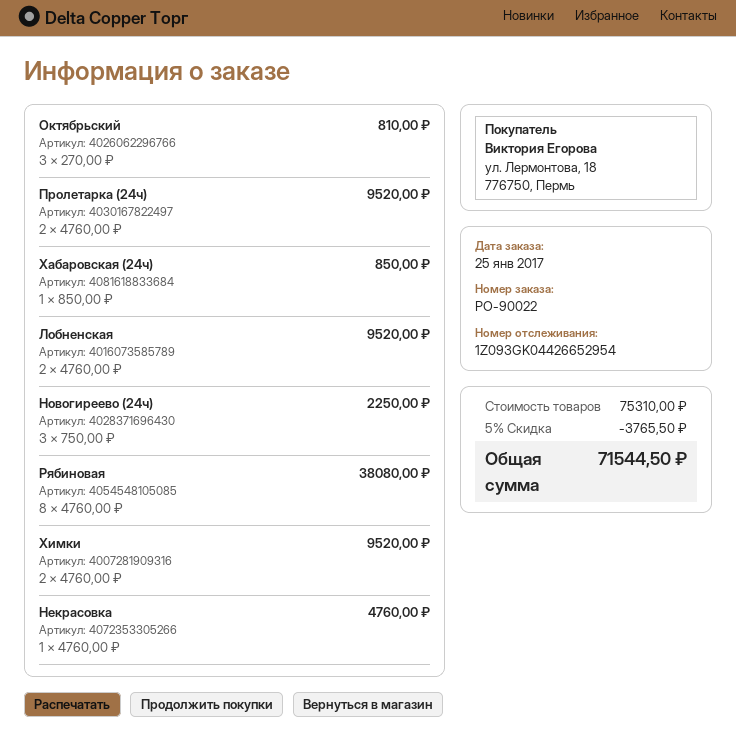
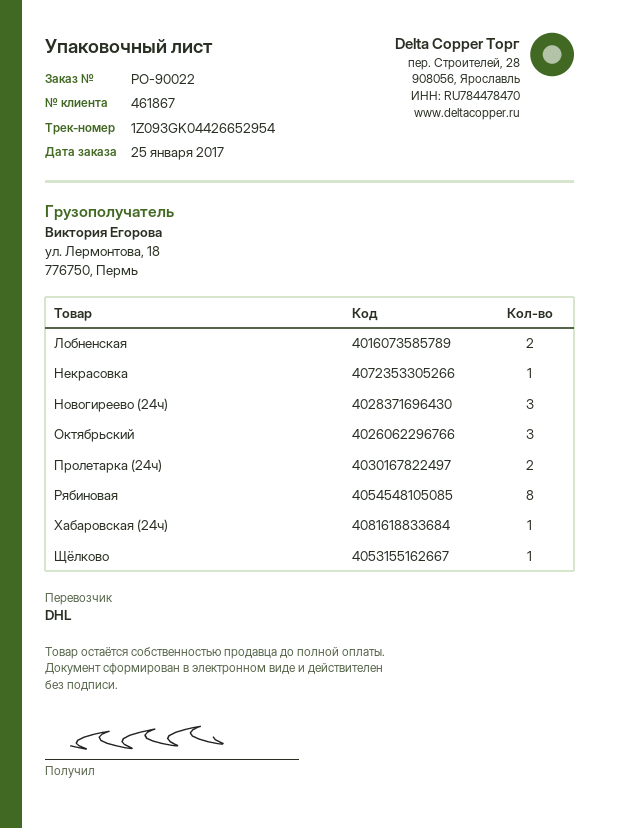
Химки: 2 -> none
Щёлково: none -> 1

